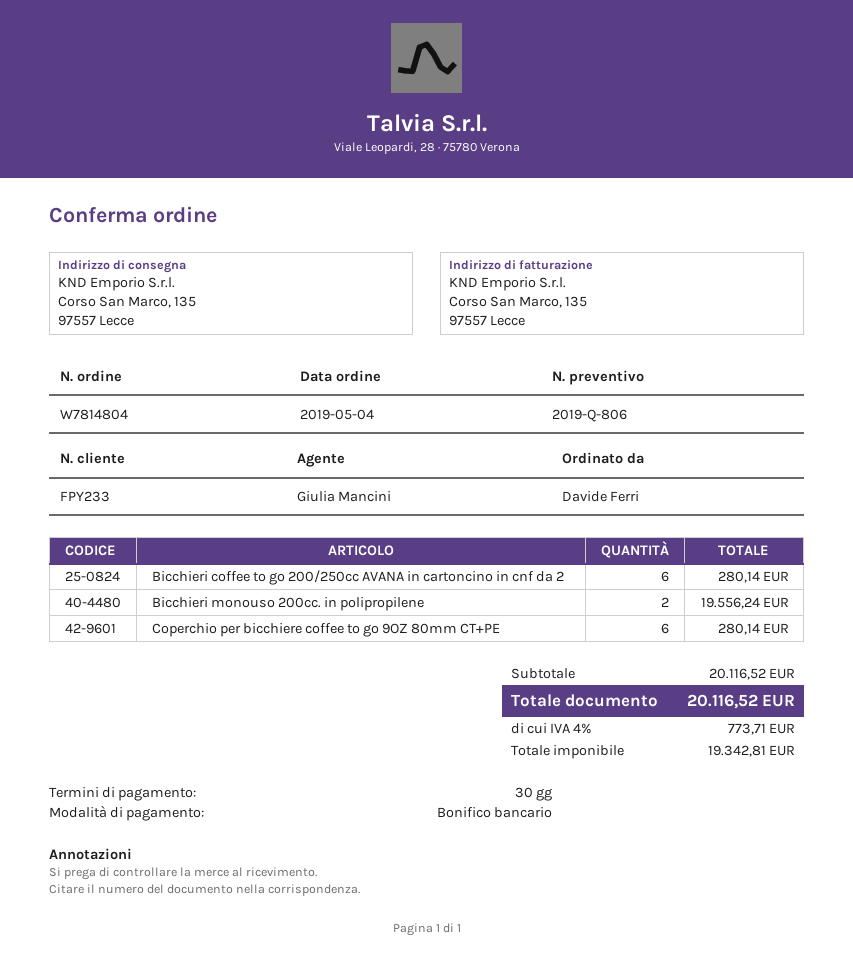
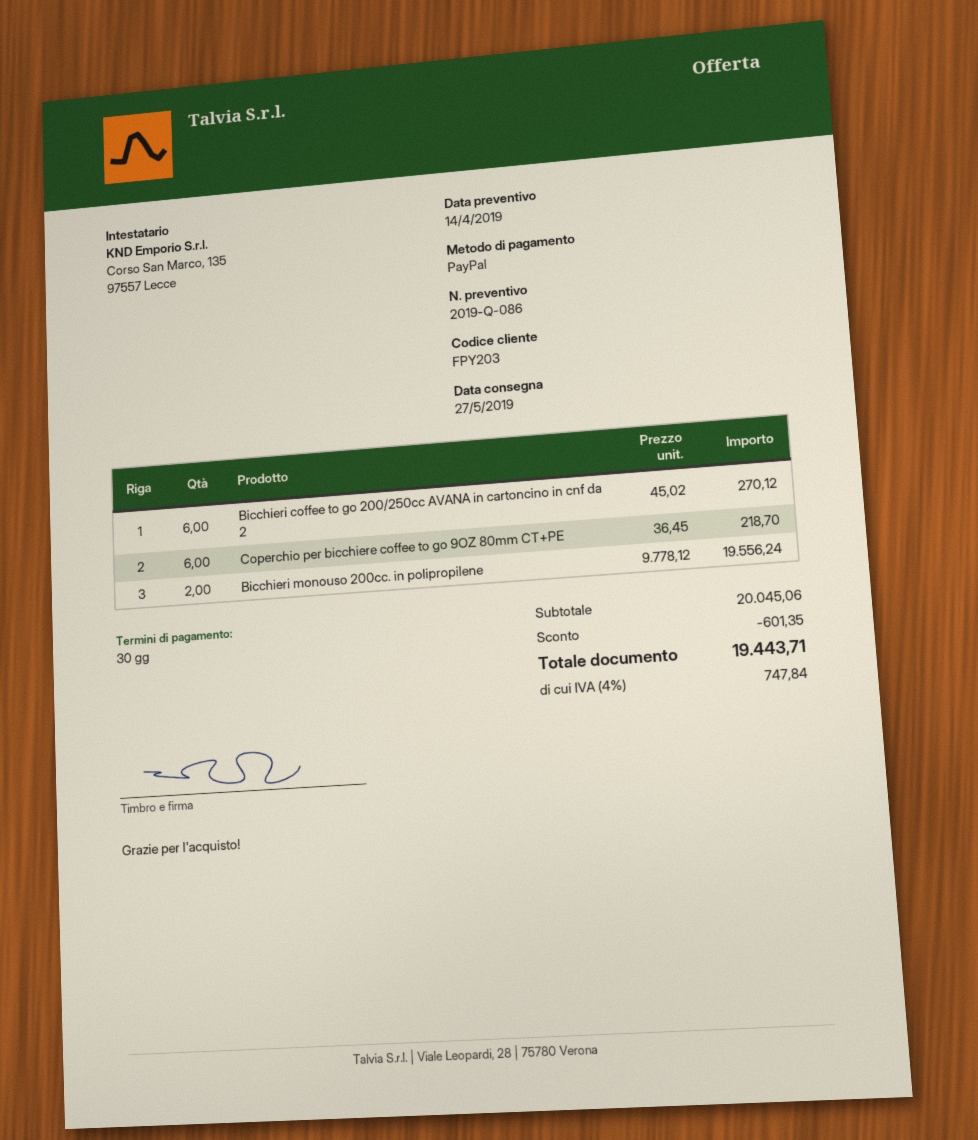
quote number: 2019-Q-806 -> 2019-Q-086
customer number: FPY233 -> FPY203
payment method: bank transfer -> PayPal
Bicchieri coffee to go 200/250cc AVANA in cartoncino in cnf da 2: 6 for 280.14 -> 6 for 270.12
Coperchio per bicchiere coffee to go 9OZ 80mm CT+PE: 6 for 280.14 -> 6 for 218.70
subtotal: 20116.52 -> 20045.06
discount: none -> 601.35
tax: 4% = 773.71 -> 4% = 747.84
total: 20116.52 -> 19443.71

